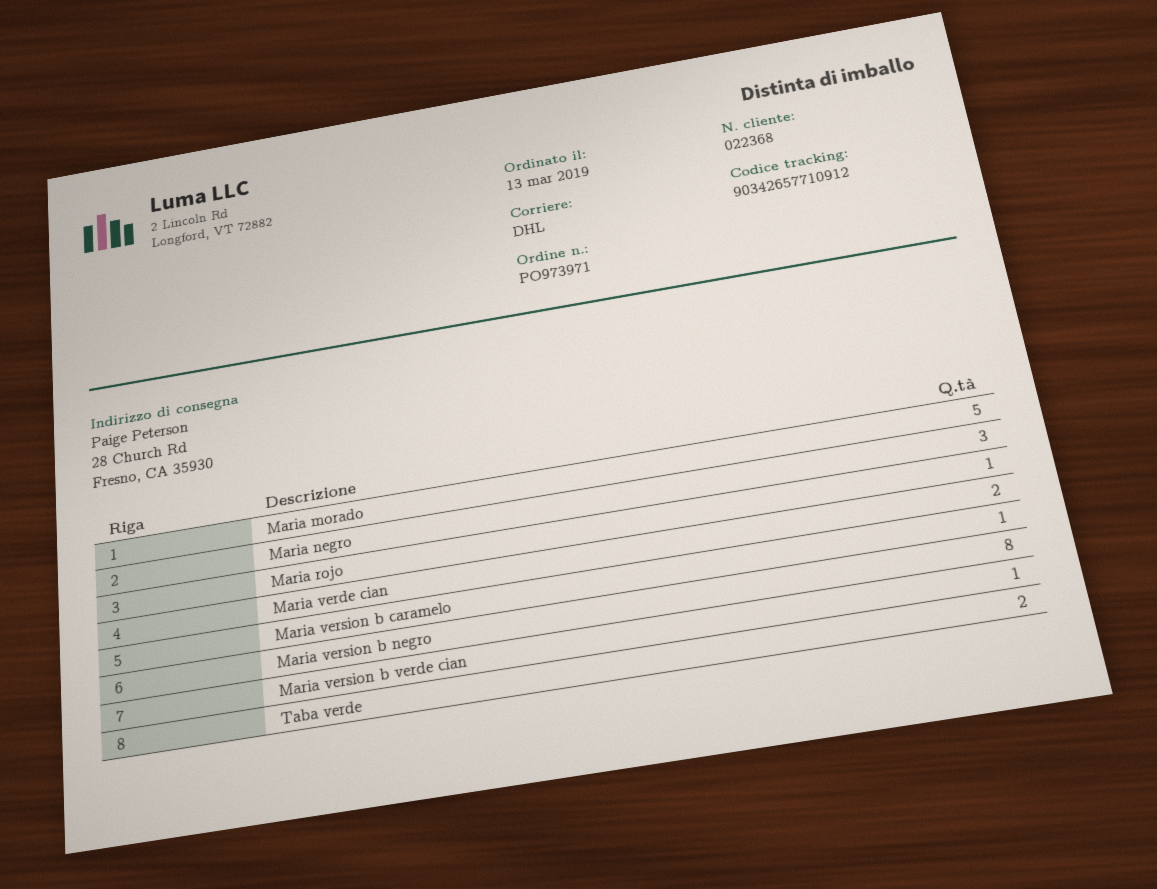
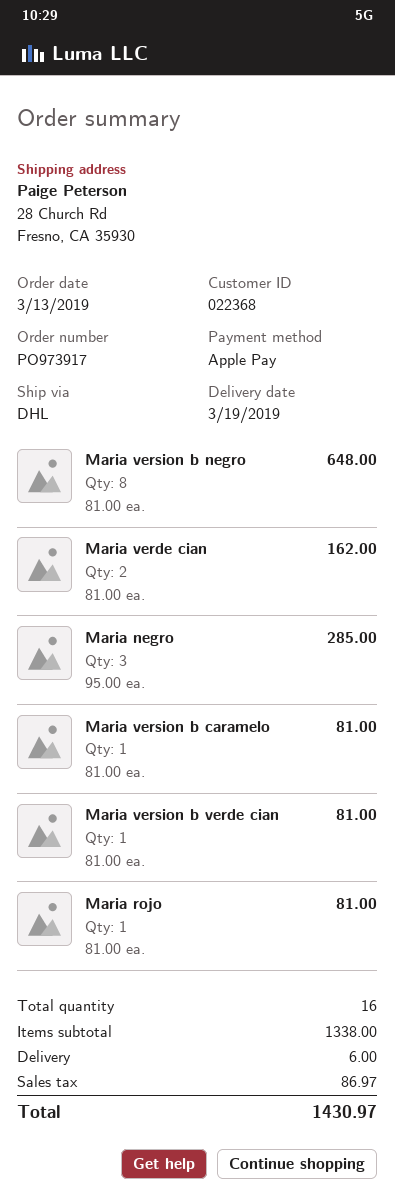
order number: PO973971 -> PO973917
Maria morado: 5 -> none
Taba verde: 2 -> none

